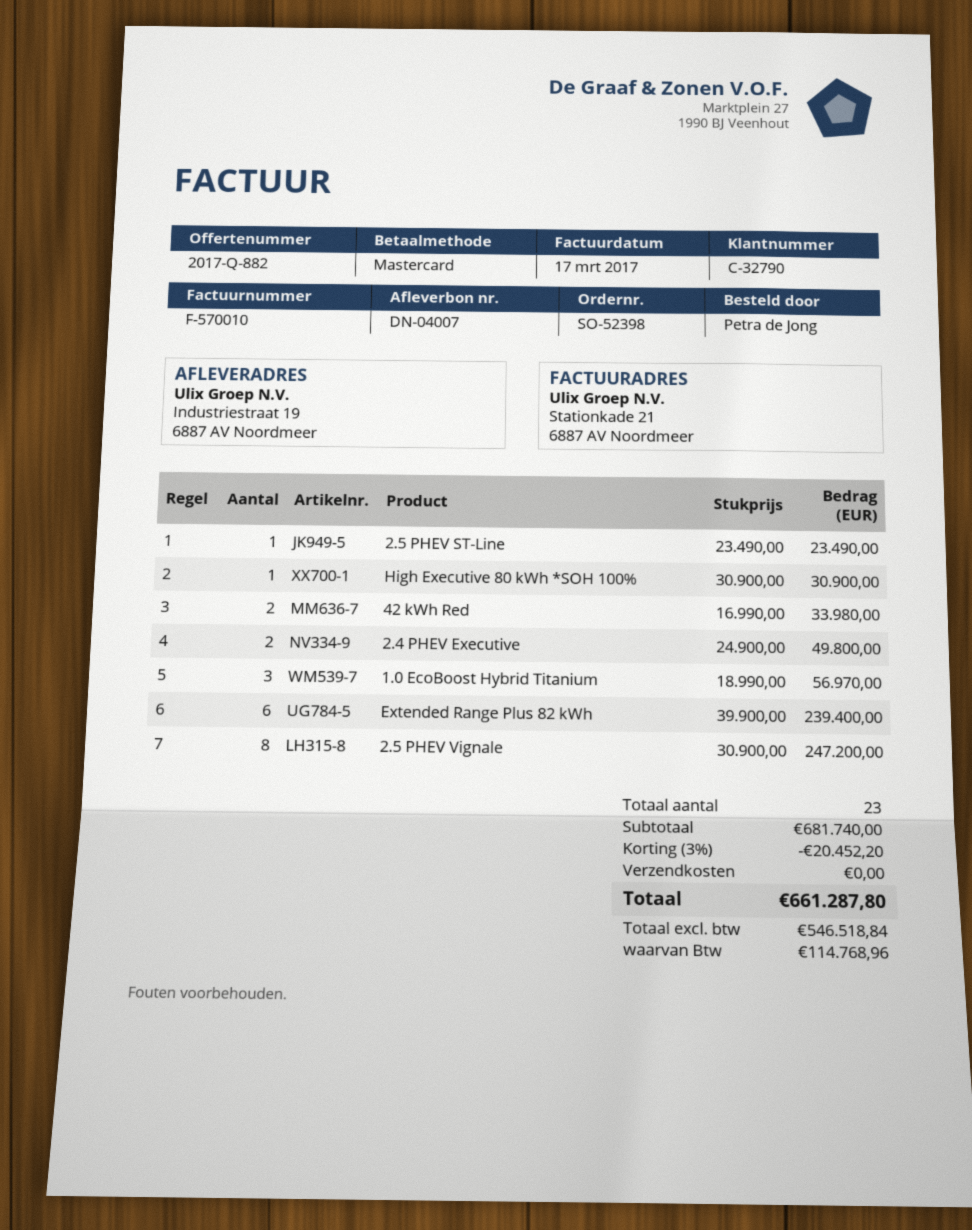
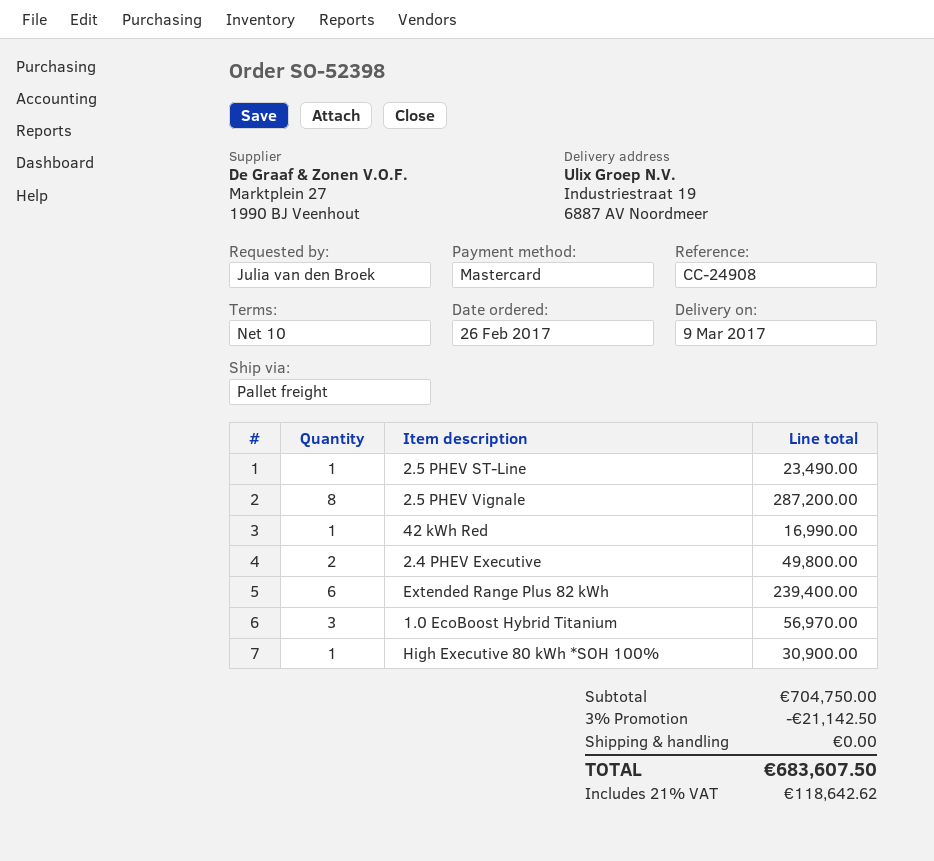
ordered by: Petra de Jong -> Julia van den Broek
42 kWh Red: 2 for 33980.00 -> 1 for 16990.00
2.5 PHEV Vignale: 8 for 247200.00 -> 8 for 287200.00
subtotal: 681740.00 -> 704750.00
discount: 3% = 20452.20 -> 3% = 21142.50
tax: 114768.96 -> 118642.62
total: 661287.80 -> 683607.50

